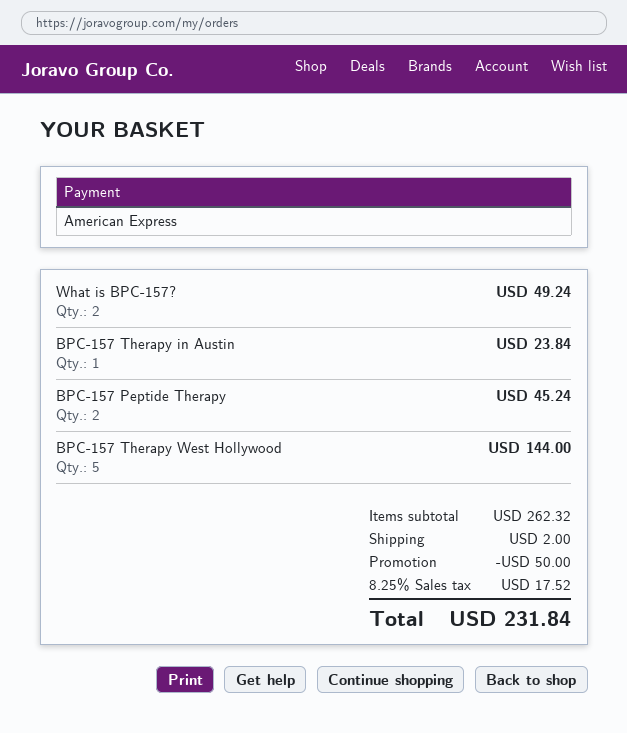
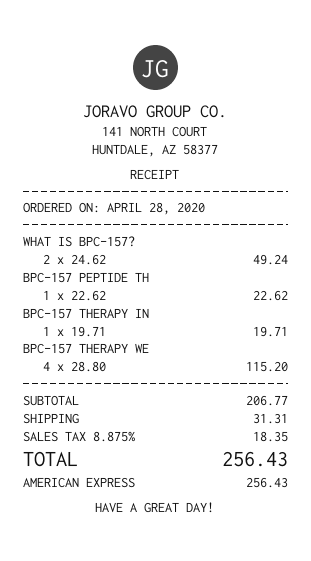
BPC-157 Therapy in Austin: 1 for 23.84 -> 1 for 19.71
BPC-157 Peptide Therapy: 2 for 45.24 -> 1 for 22.62
BPC-157 Therapy West Hollywood: 5 for 144.00 -> 4 for 115.20
subtotal: 262.32 -> 206.77
discount: 50.00 -> none
shipping: 2.00 -> 31.31
tax: 8.25% = 17.52 -> 8.875% = 18.35
total: 231.84 -> 256.43

